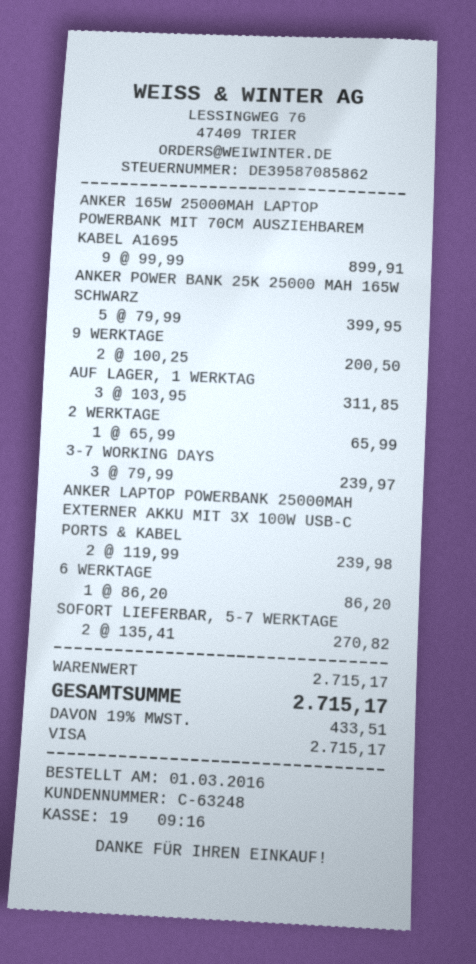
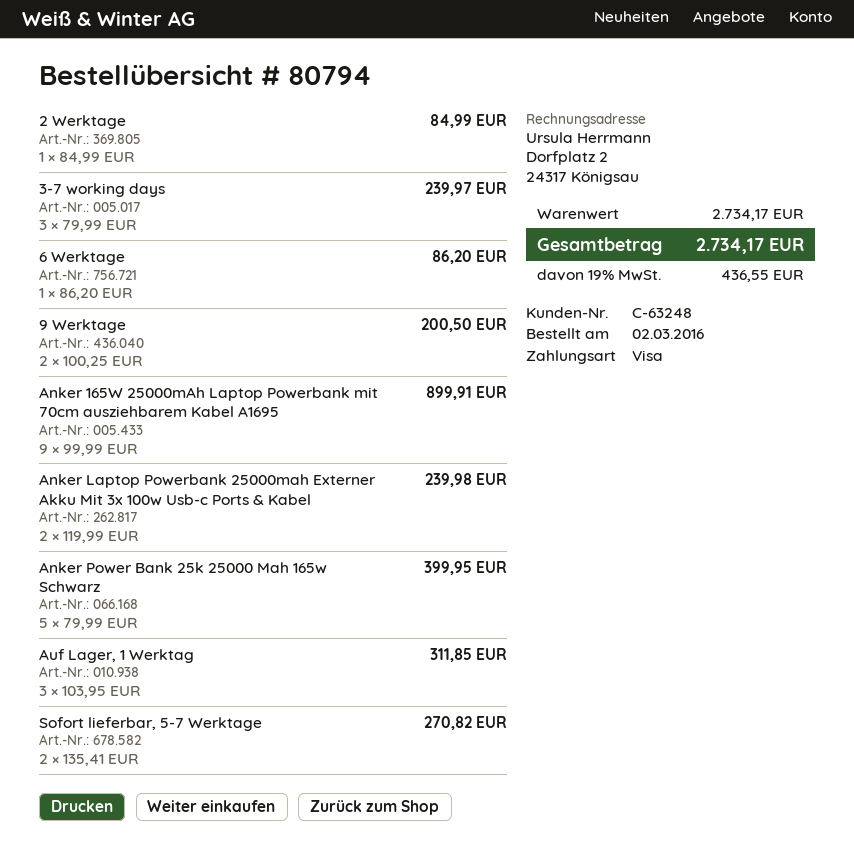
order date: 2016-03-01 -> 2016-03-02
2 WERKTAGE: 1 x 65.99 = 65.99 -> 1 x 84.99 = 84.99
subtotal: 2715.17 -> 2734.17
tax: 19% = 433.51 -> 19% = 436.55
total: 2715.17 -> 2734.17

